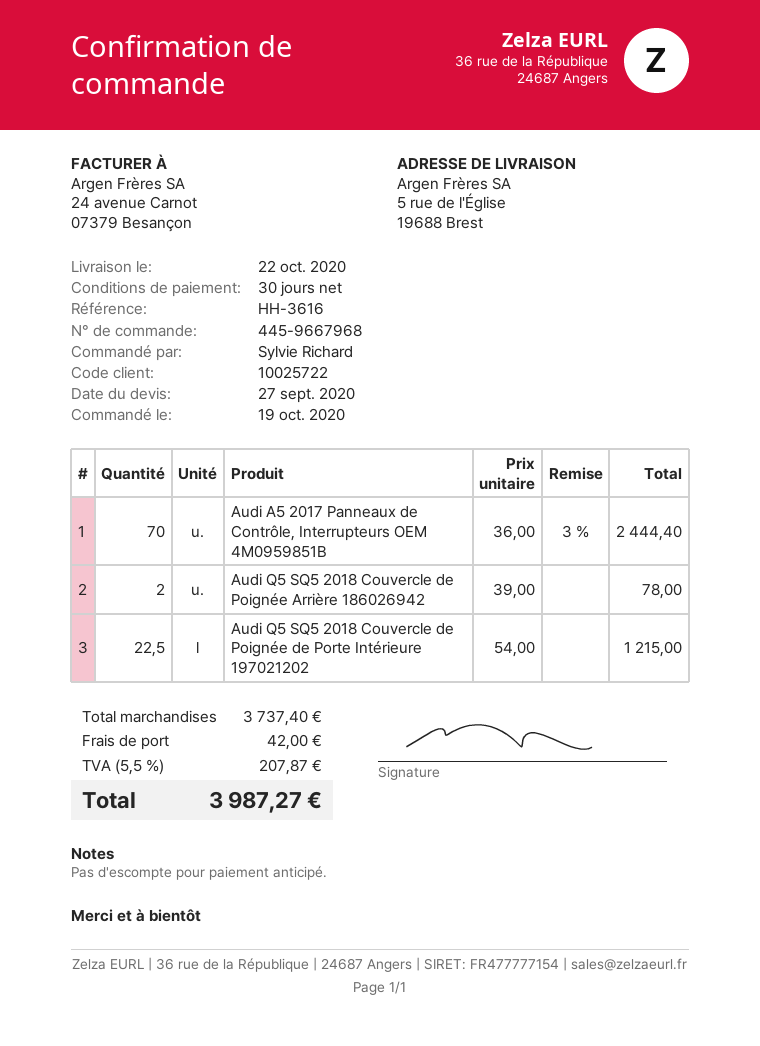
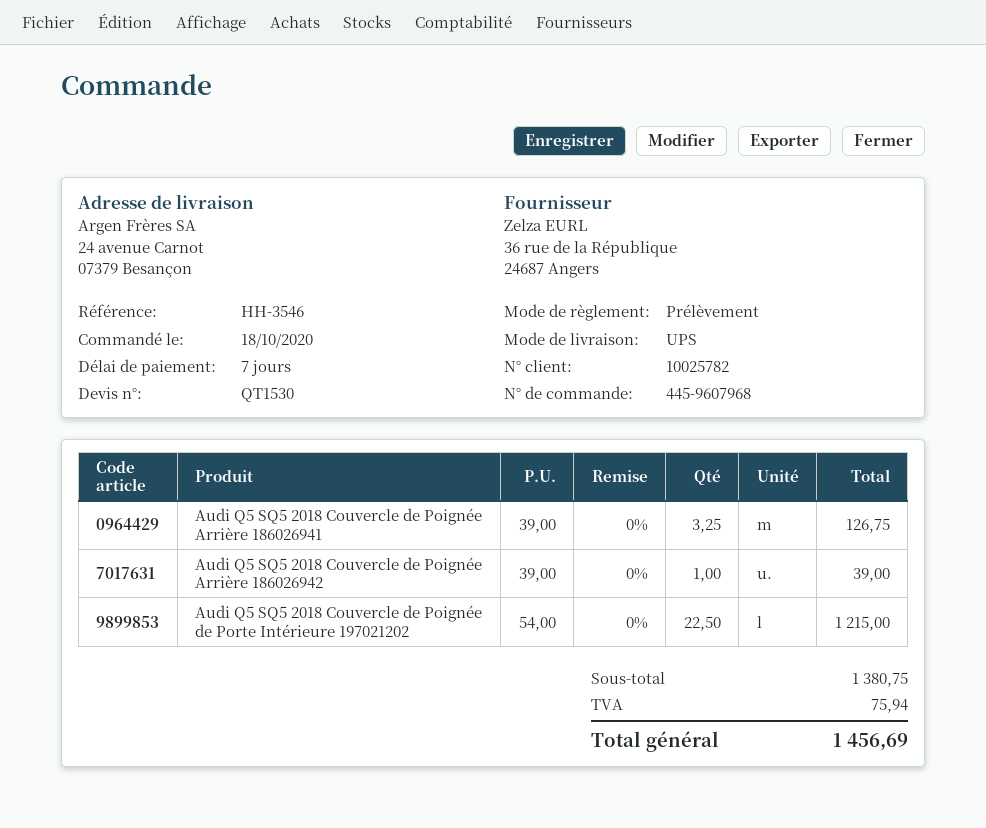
order number: 445-9667968 -> 445-9607968
order date: 2020-10-19 -> 2020-10-18
payment terms: 30 days -> 7 days
customer number: 10025722 -> 10025782
reference: HH-3616 -> HH-3546
ship to: 5 rue de l'Église, 19688 Brest -> 24 avenue Carnot, 07379 Besançon
Audi A5 2017 Panneaux de Contrôle, Interrupteurs OEM 4M0959851B: 70 x 36.00 - 3% = 2444.40 -> none
Audi Q5 SQ5 2018 Couvercle de Poignée Arrière 186026942: 2 x 39.00 = 78.00 -> 1 x 39.00 = 39.00
Audi Q5 SQ5 2018 Couvercle de Poignée Arrière 186026941: none -> 3.25 x 39.00 = 126.75
subtotal: 3737.40 -> 1380.75
shipping: 42.00 -> none
tax: 207.87 -> 75.94
total: 3987.27 -> 1456.69

